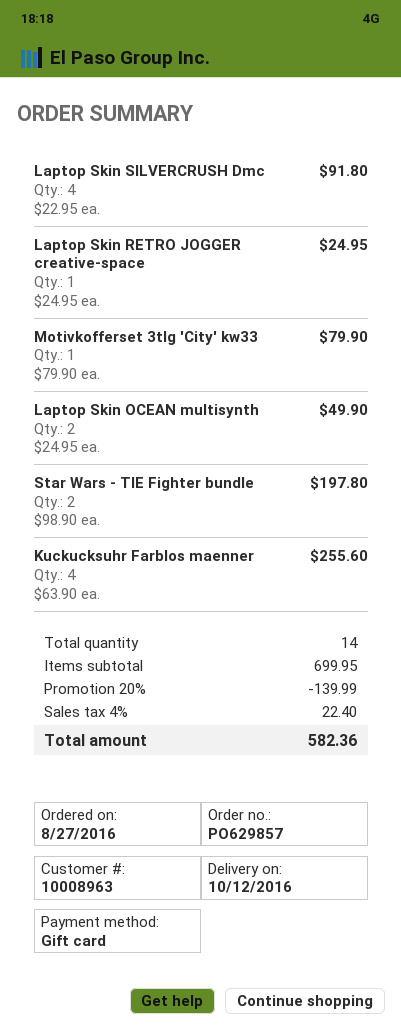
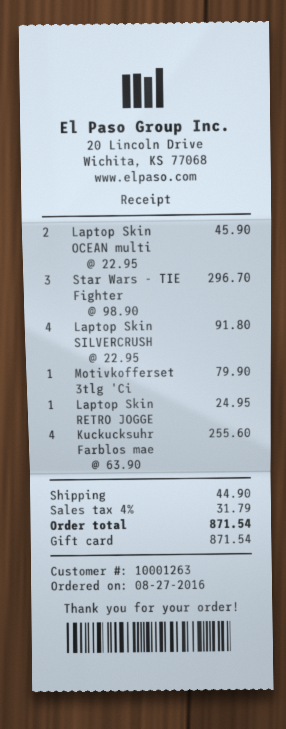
customer number: 10008963 -> 10001263
Laptop Skin OCEAN multisynth: 2 x 24.95 = 49.90 -> 2 x 22.95 = 45.90
Star Wars - TIE Fighter bundle: 2 x 98.90 = 197.80 -> 3 x 98.90 = 296.70
discount: 20% = 139.99 -> none
shipping: none -> 44.90
tax: 4% = 22.40 -> 4% = 31.79
total: 582.36 -> 871.54

